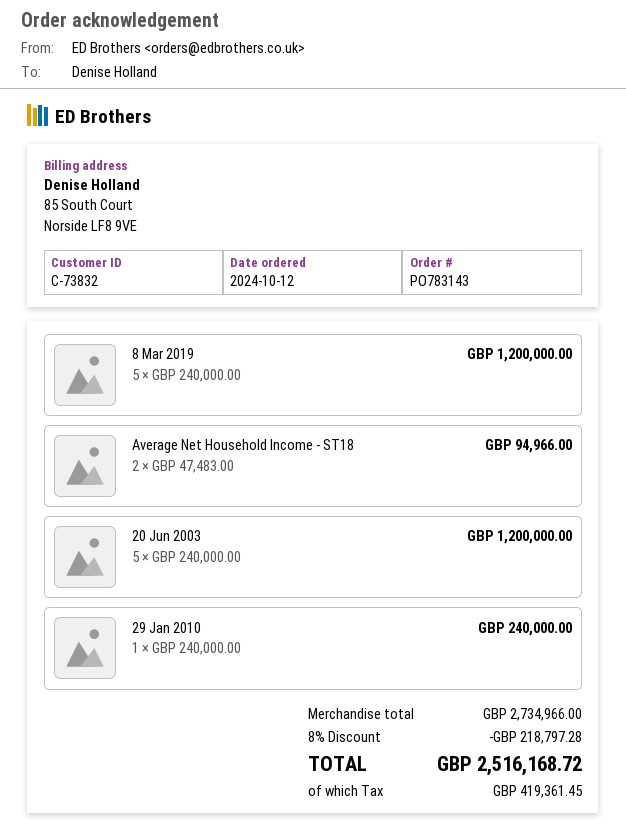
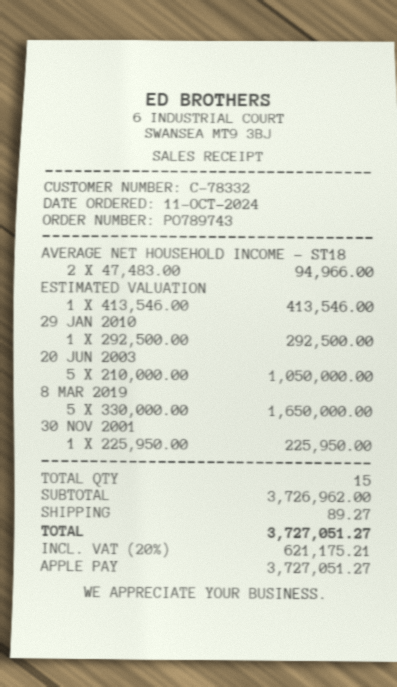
order number: PO783143 -> PO789743
order date: 2024-10-12 -> 2024-10-11
customer number: C-73832 -> C-78332
8 Mar 2019: 5 x 240000.00 = 1200000.00 -> 5 x 330000.00 = 1650000.00
20 Jun 2003: 5 x 240000.00 = 1200000.00 -> 5 x 210000.00 = 1050000.00
29 Jan 2010: 1 x 240000.00 = 240000.00 -> 1 x 292500.00 = 292500.00
ESTIMATED VALUATION: none -> 1 x 413546.00 = 413546.00
30 NOV 2001: none -> 1 x 225950.00 = 225950.00
subtotal: 2734966.00 -> 3726962.00
discount: 8% = 218797.28 -> none
shipping: none -> 89.27
tax: 419361.45 -> 621175.21
total: 2516168.72 -> 3727051.27

